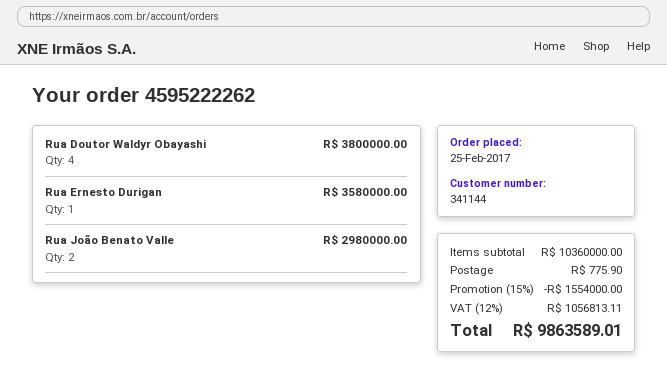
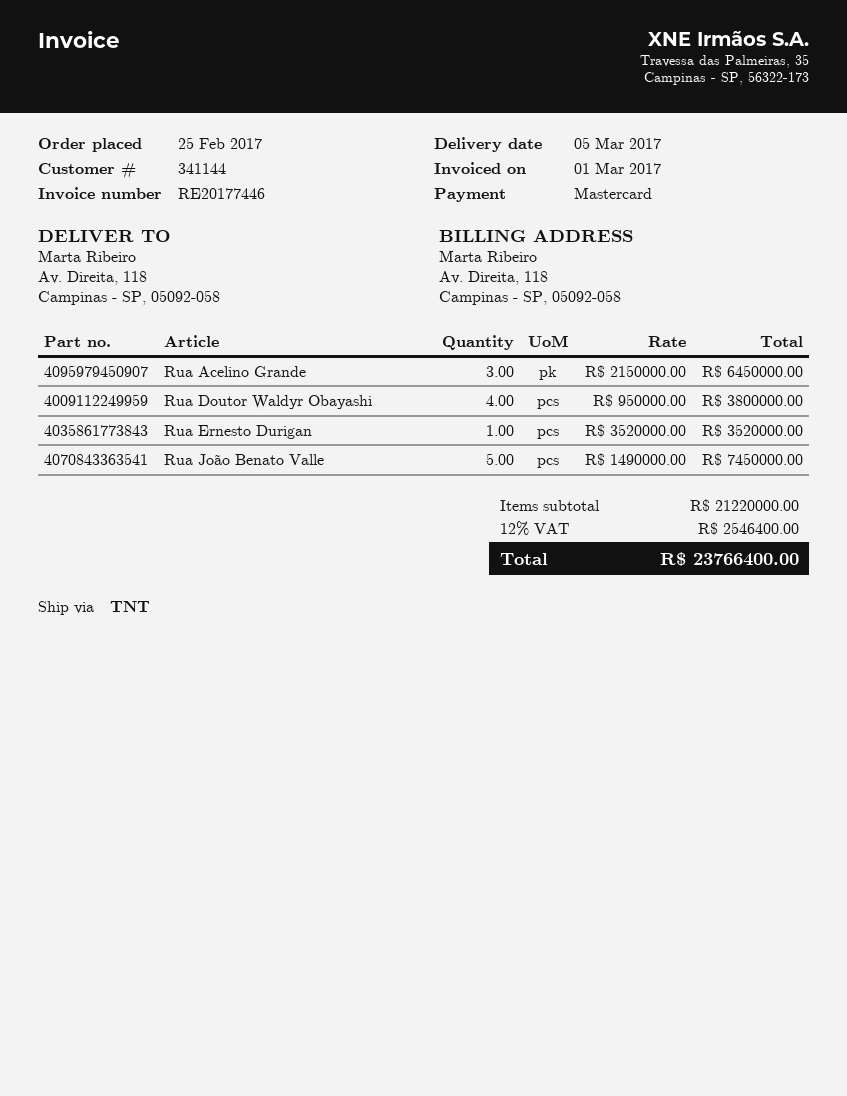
Rua Ernesto Durigan: 1 for 3580000.00 -> 1 for 3520000.00
Rua João Benato Valle: 2 for 2980000.00 -> 5 for 7450000.00
Rua Acelino Grande: none -> 3 for 6450000.00
subtotal: 10360000.00 -> 21220000.00
discount: 15% = 1554000.00 -> none
shipping: 775.90 -> none
tax: 12% = 1056813.11 -> 12% = 2546400.00
total: 9863589.01 -> 23766400.00

